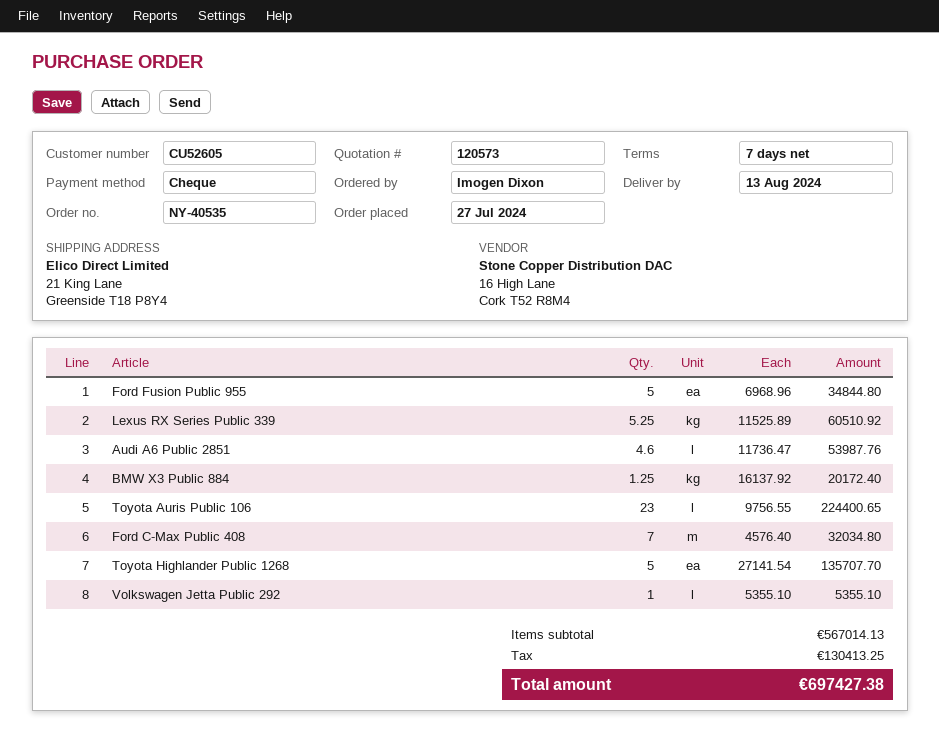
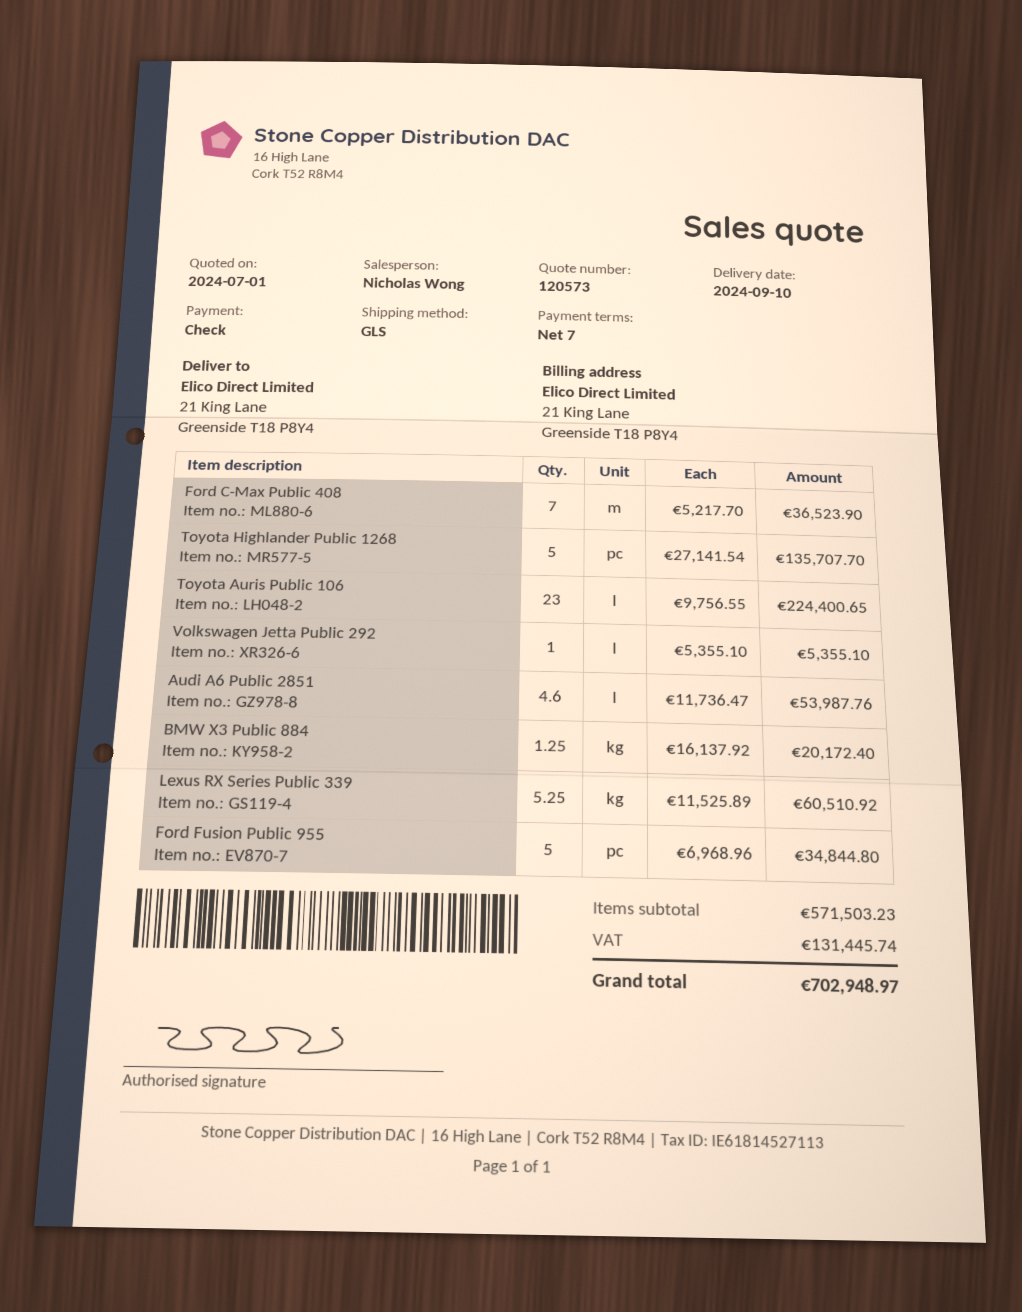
delivery date: 2024-08-13 -> 2024-09-10
Ford C-Max Public 408: 7 x 4576.40 = 32034.80 -> 7 x 5217.70 = 36523.90
subtotal: 567014.13 -> 571503.23
tax: 130413.25 -> 131445.74
total: 697427.38 -> 702948.97

